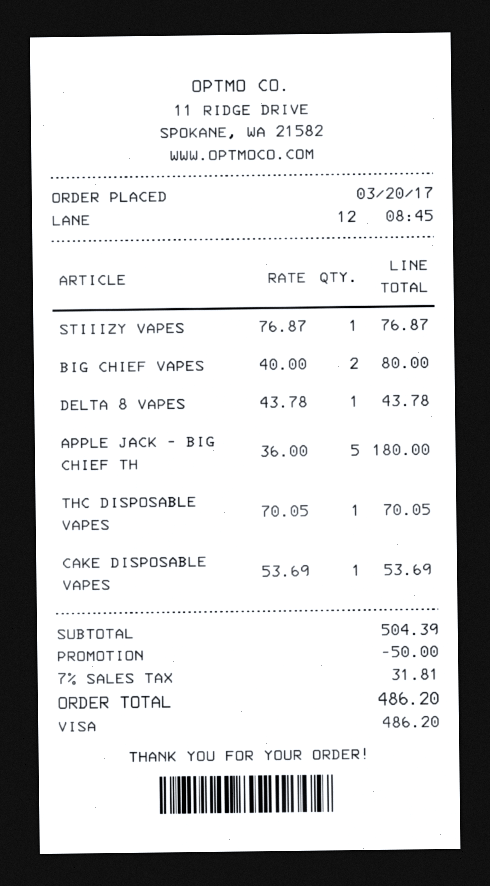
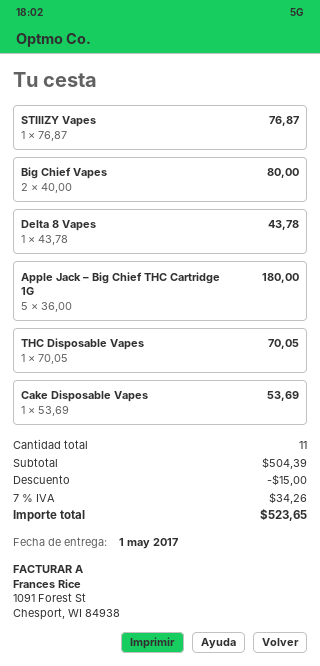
discount: 50.00 -> 15.00
tax: 7% = 31.81 -> 7% = 34.26
total: 486.20 -> 523.65

